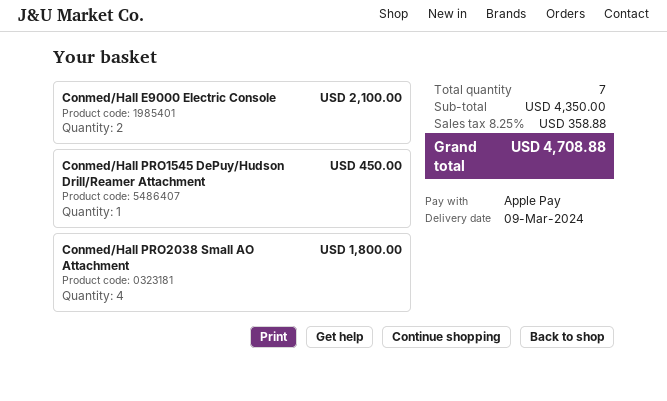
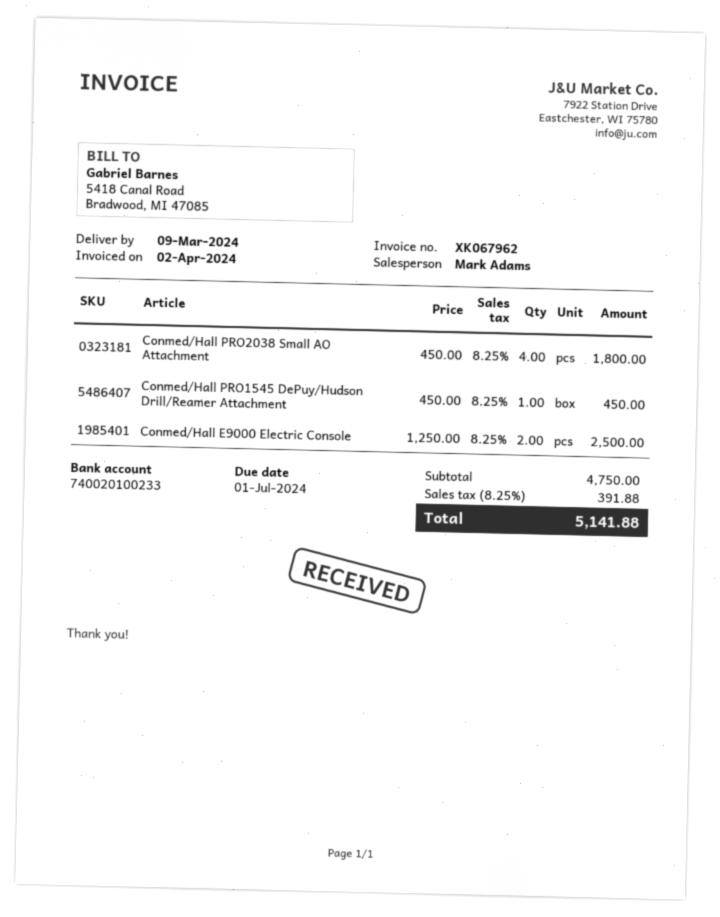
Conmed/Hall E9000 Electric Console: 2 for 2100.00 -> 2 for 2500.00
subtotal: 4350.00 -> 4750.00
tax: 8.25% = 358.88 -> 8.25% = 391.88
total: 4708.88 -> 5141.88

